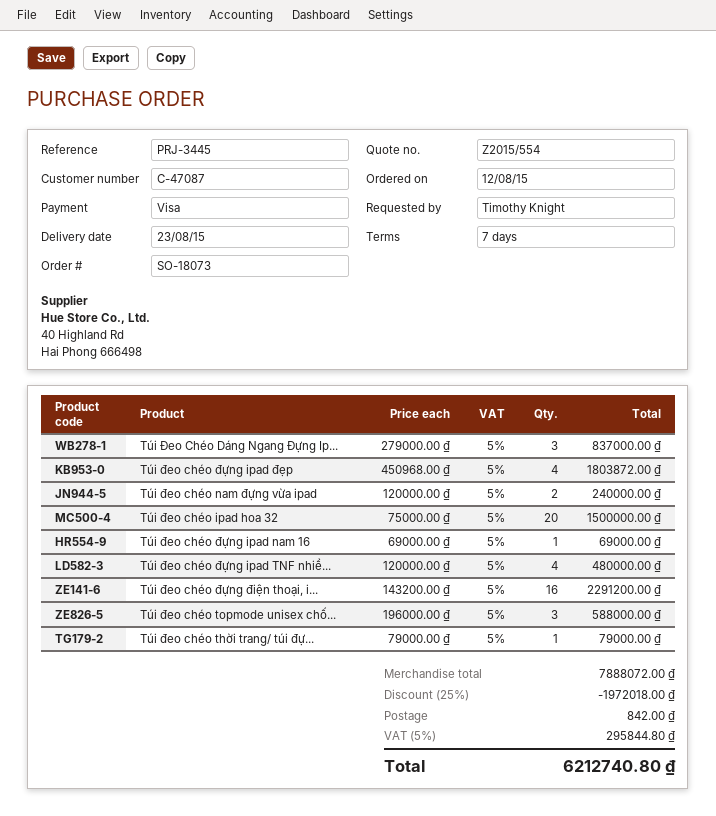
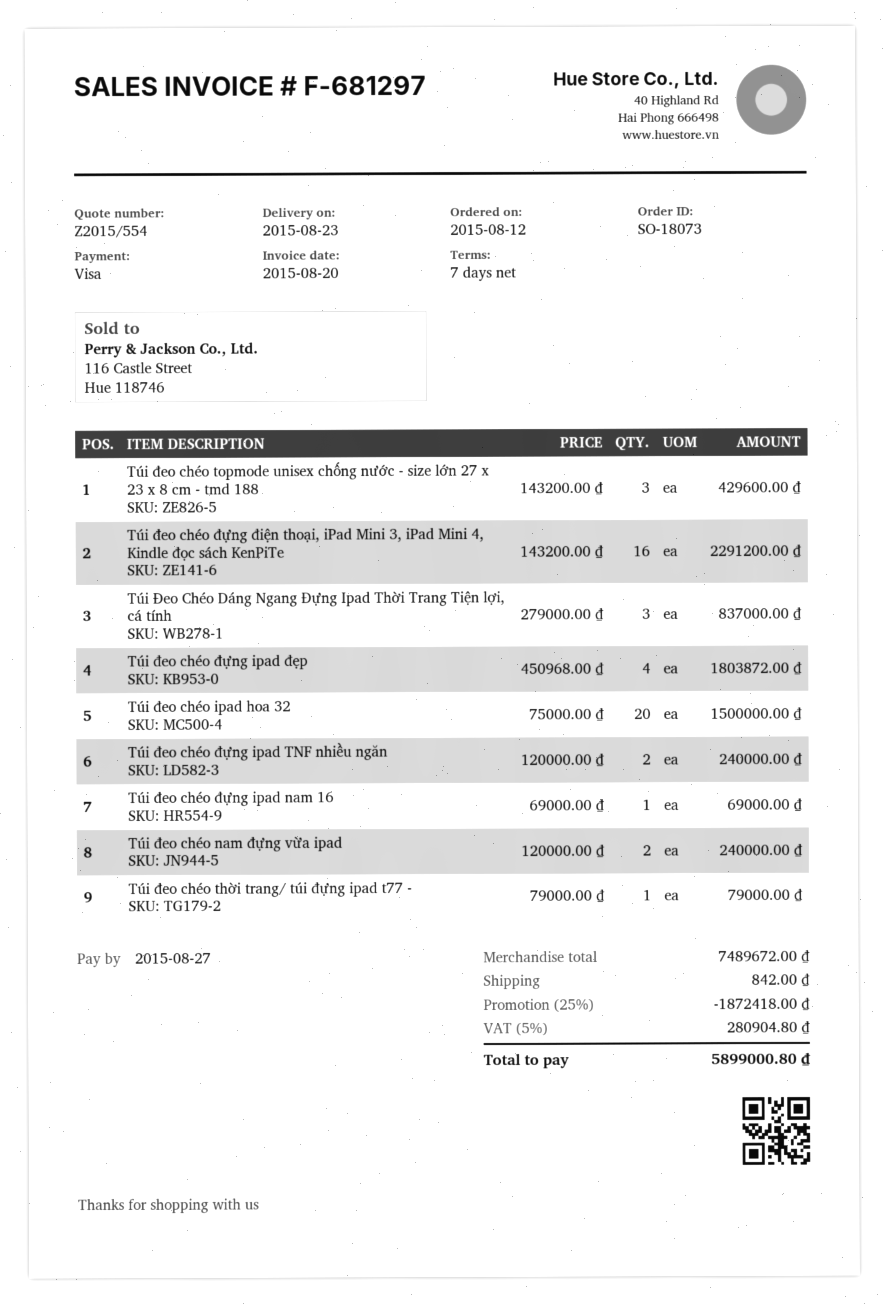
Túi đeo chéo đựng ipad TNF nhiề...: 4 x 120000.00 = 480000.00 -> 2 x 120000.00 = 240000.00
Túi đeo chéo topmode unisex chố...: 3 x 196000.00 = 588000.00 -> 3 x 143200.00 = 429600.00
subtotal: 7888072.00 -> 7489672.00
discount: 25% = 1972018.00 -> 25% = 1872418.00
tax: 5% = 295844.80 -> 5% = 280904.80
total: 6212740.80 -> 5899000.80

